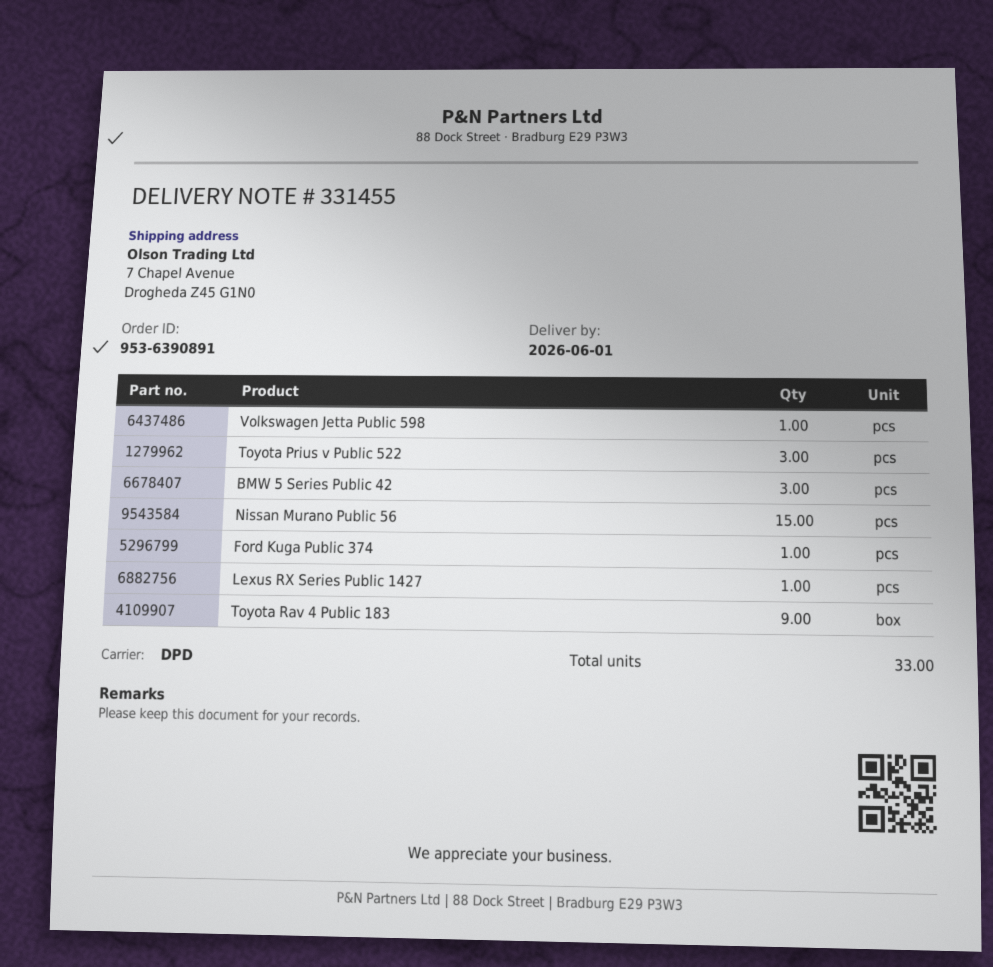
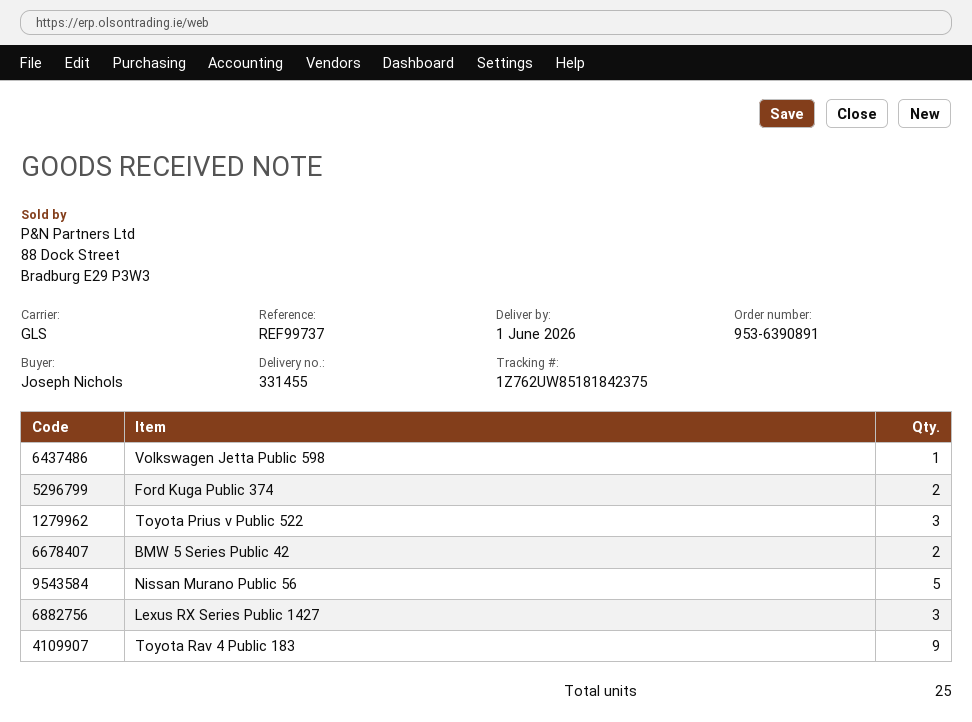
shipping method: DPD -> GLS
BMW 5 Series Public 42: 3 -> 2
Nissan Murano Public 56: 15 -> 5
Ford Kuga Public 374: 1 -> 2
Lexus RX Series Public 1427: 1 -> 3
total quantity: 33 -> 25

